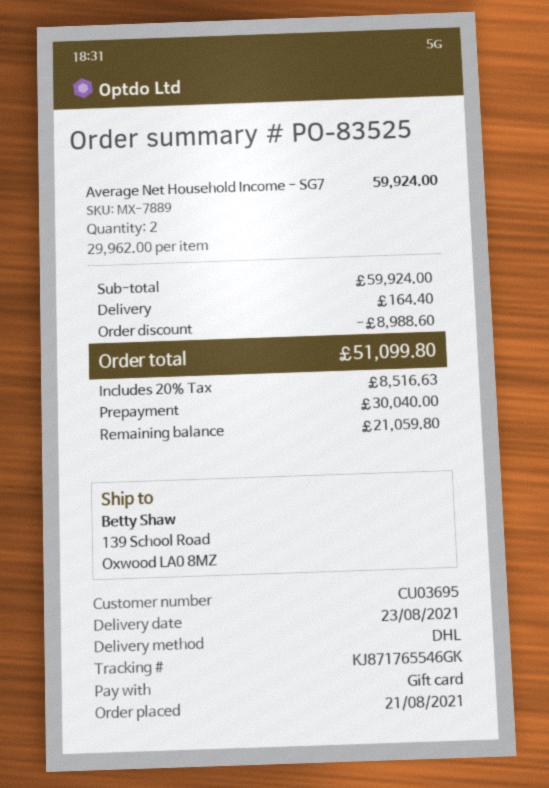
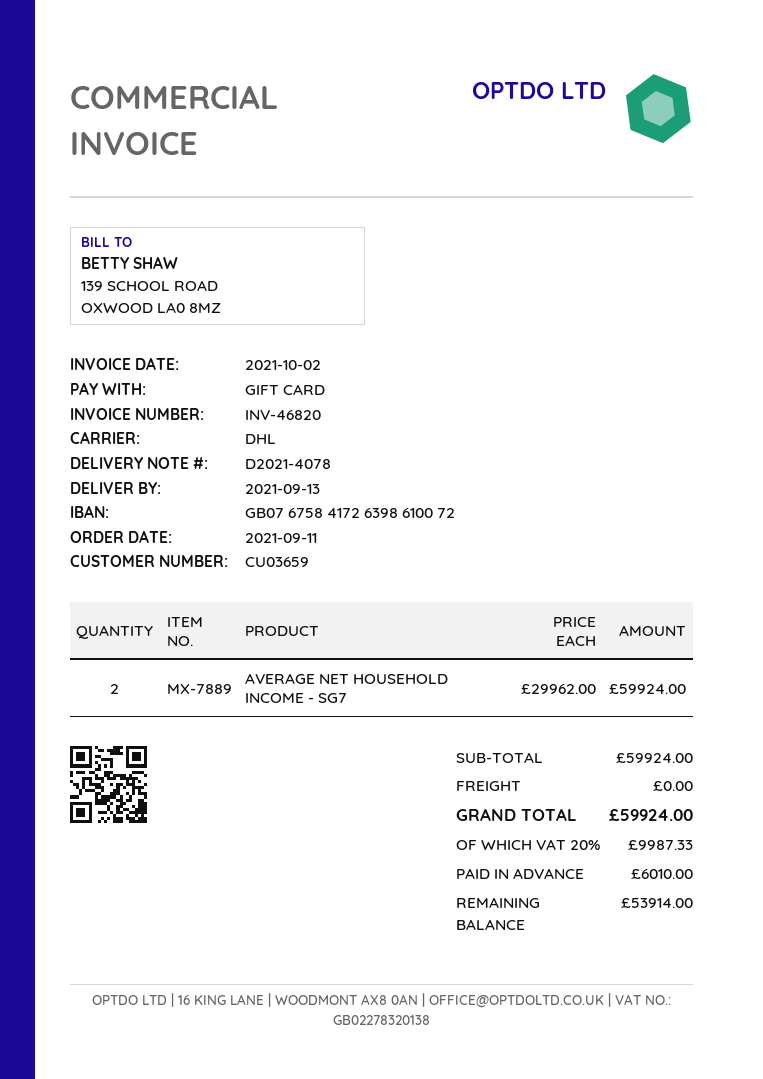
order date: 2021-08-21 -> 2021-09-11
delivery date: 2021-08-23 -> 2021-09-13
customer number: CU03695 -> CU03659
discount: 8988.60 -> none
shipping: 164.40 -> 0.00
tax: 20% = 8516.63 -> 20% = 9987.33
total: 51099.80 -> 59924.00
deposit: 30040.00 -> 6010.00
balance: 21059.80 -> 53914.00

